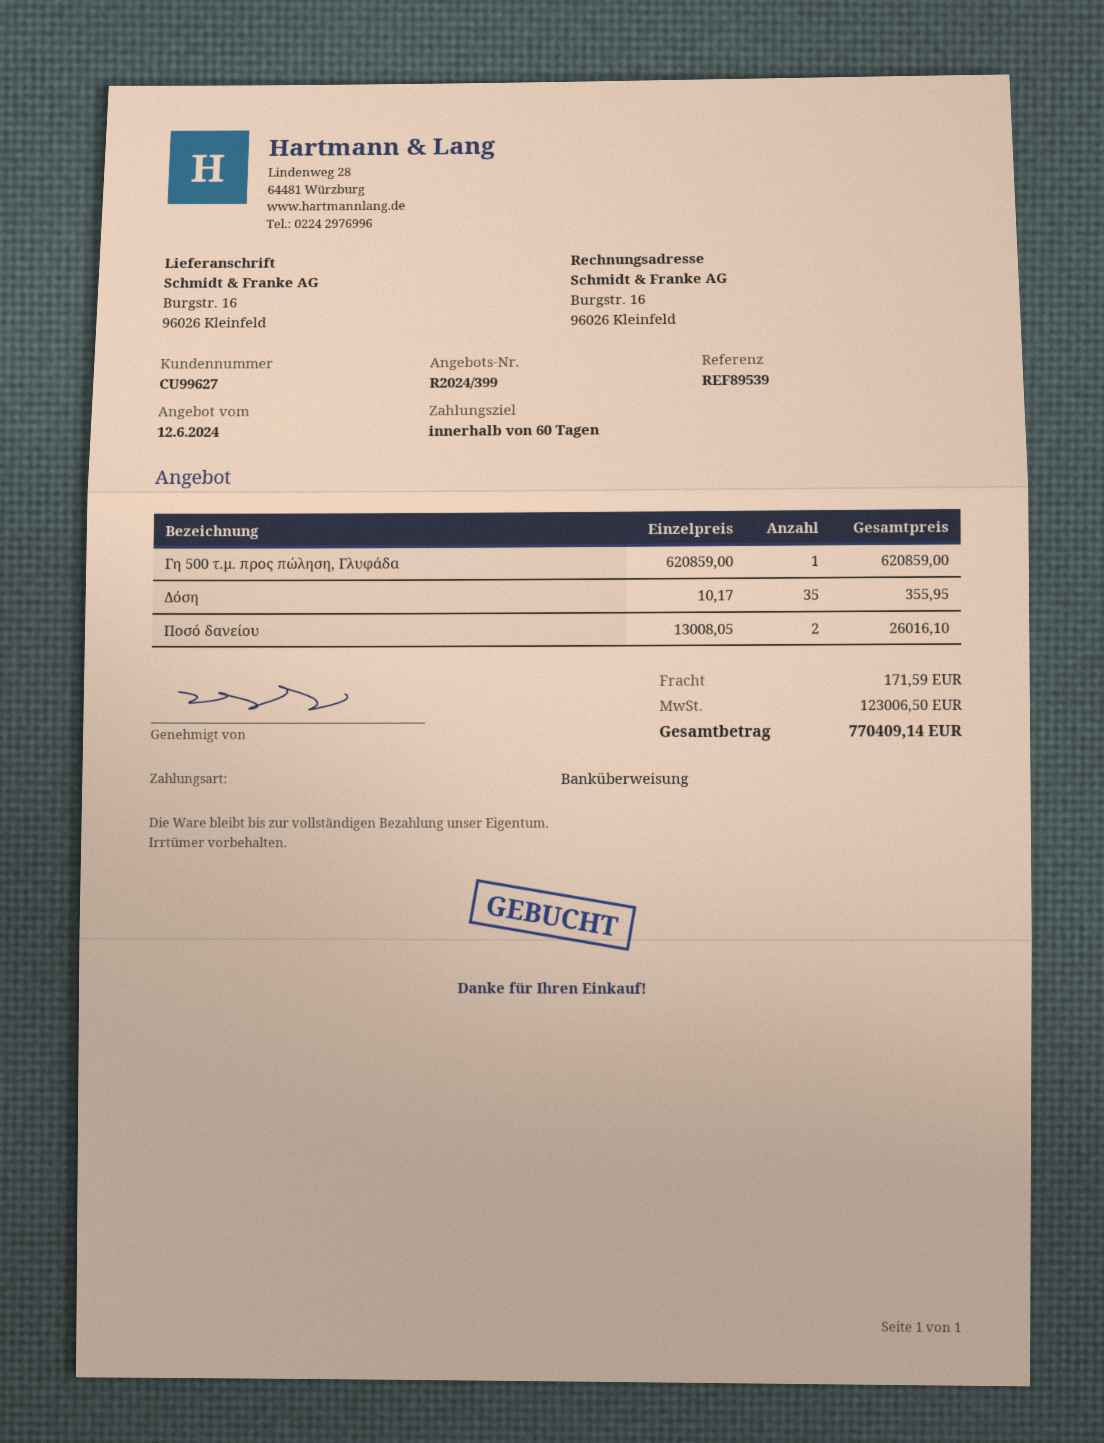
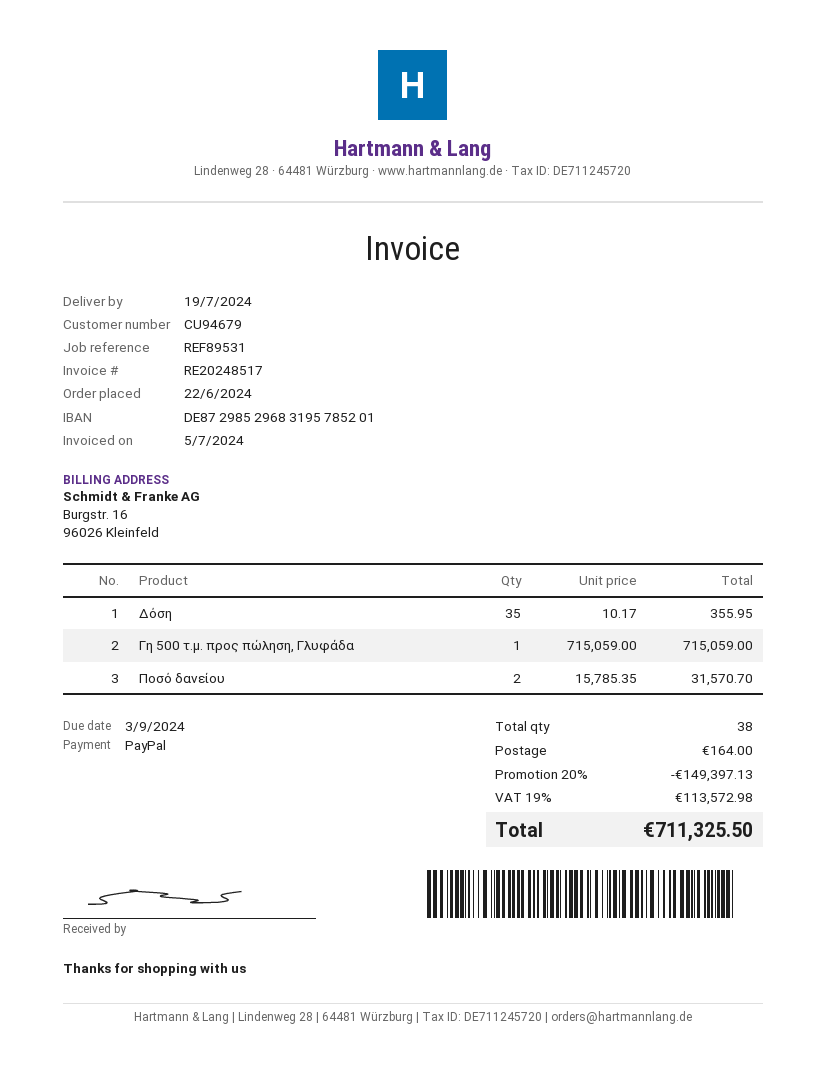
customer number: CU99627 -> CU94679
reference: REF89539 -> REF89531
payment method: bank transfer -> PayPal
Γη 500 τ.μ. προς πώληση, Γλυφάδα: 1 x 620859.00 = 620859.00 -> 1 x 715059.00 = 715059.00
Ποσό δανείου: 2 x 13008.05 = 26016.10 -> 2 x 15785.35 = 31570.70
discount: none -> 20% = 149397.13
shipping: 171.59 -> 164.00
tax: 123006.50 -> 113572.98
total: 770409.14 -> 711325.50

